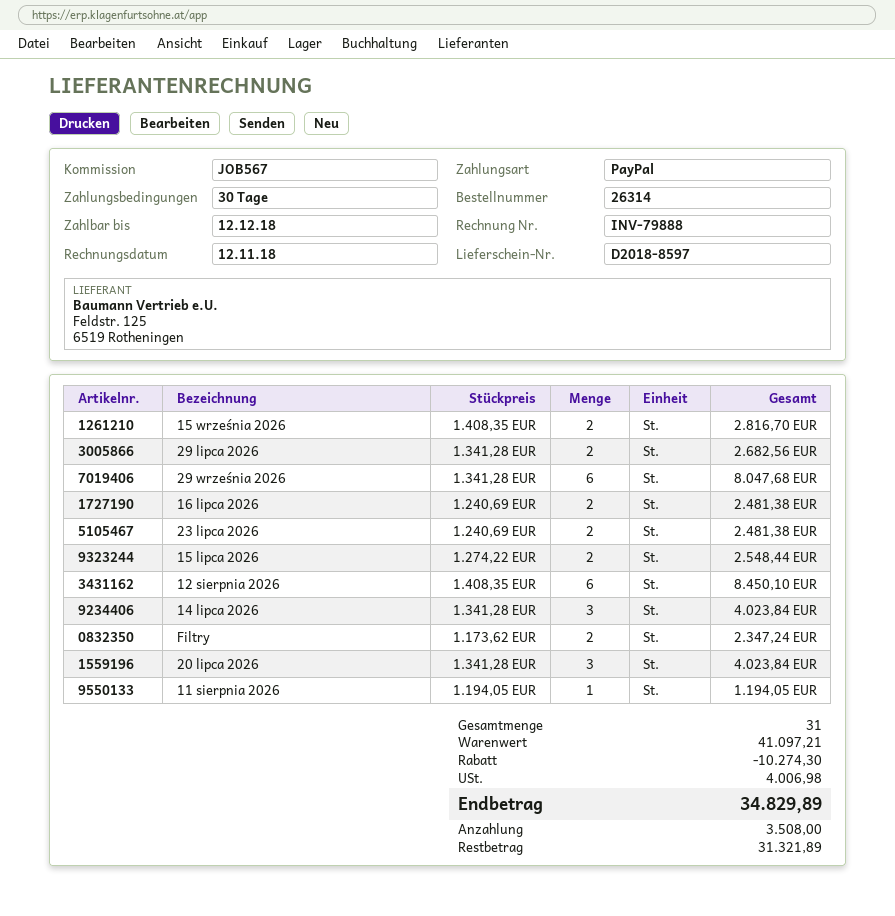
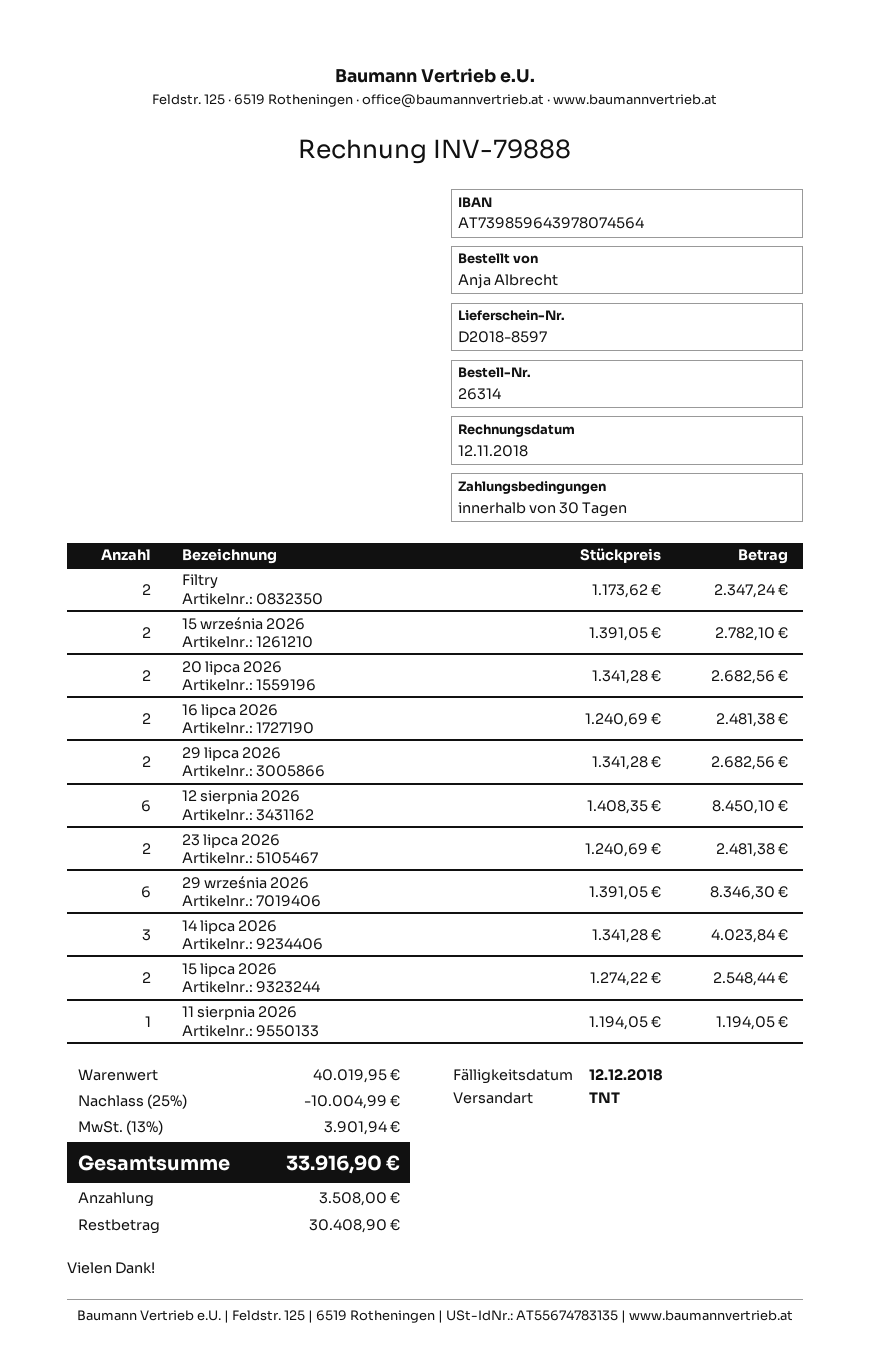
15 września 2026: 2 x 1408.35 = 2816.70 -> 2 x 1391.05 = 2782.10
29 września 2026: 6 x 1341.28 = 8047.68 -> 6 x 1391.05 = 8346.30
20 lipca 2026: 3 x 1341.28 = 4023.84 -> 2 x 1341.28 = 2682.56
subtotal: 41097.21 -> 40019.95
discount: 10274.30 -> 10004.99
tax: 4006.98 -> 3901.94
total: 34829.89 -> 33916.90
balance: 31321.89 -> 30408.90

